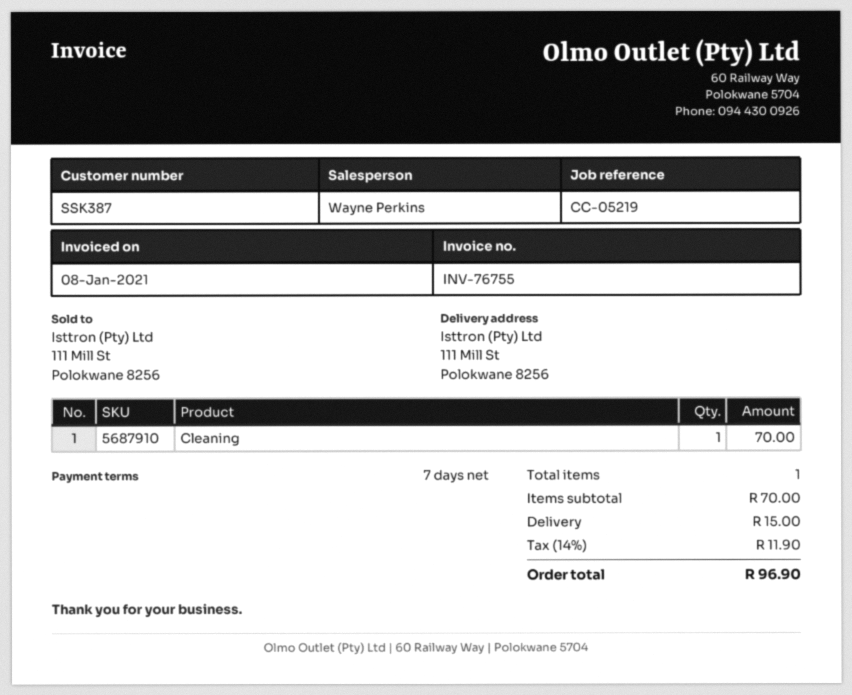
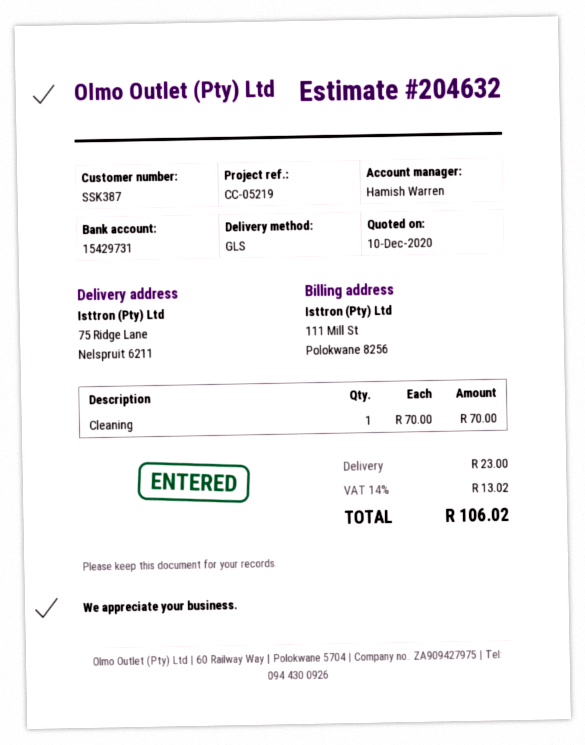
sales rep: Wayne Perkins -> Hamish Warren
ship to: 111 Mill St, Polokwane 8256 -> 75 Ridge Lane, Nelspruit 6211
shipping: 15.00 -> 23.00
tax: 14% = 11.90 -> 14% = 13.02
total: 96.90 -> 106.02

